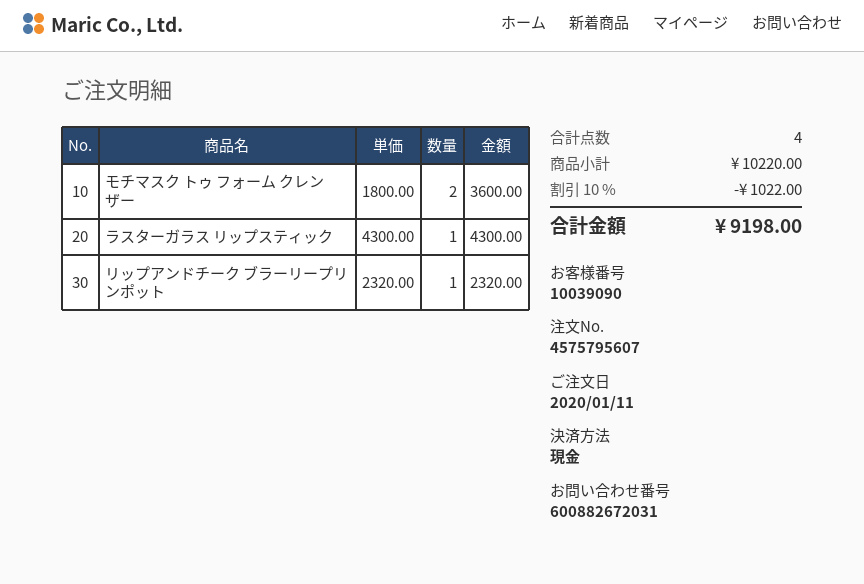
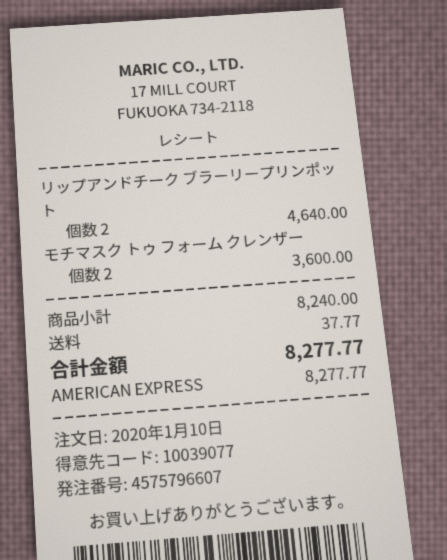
order number: 4575795607 -> 4575796607
order date: 2020-01-11 -> 2020-01-10
customer number: 10039090 -> 10039077
payment method: cash -> American Express
ラスターガラス リップスティック: 1 for 4300.00 -> none
リップアンドチーク ブラーリープリンポット: 1 for 2320.00 -> 2 for 4640.00
subtotal: 10220.00 -> 8240.00
discount: 10% = 1022.00 -> none
shipping: none -> 37.77
total: 9198.00 -> 8277.77

